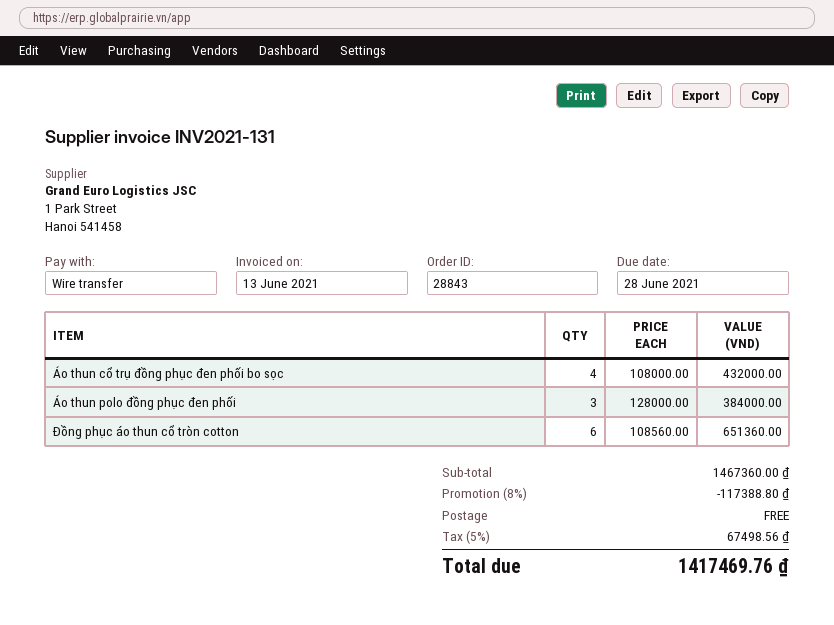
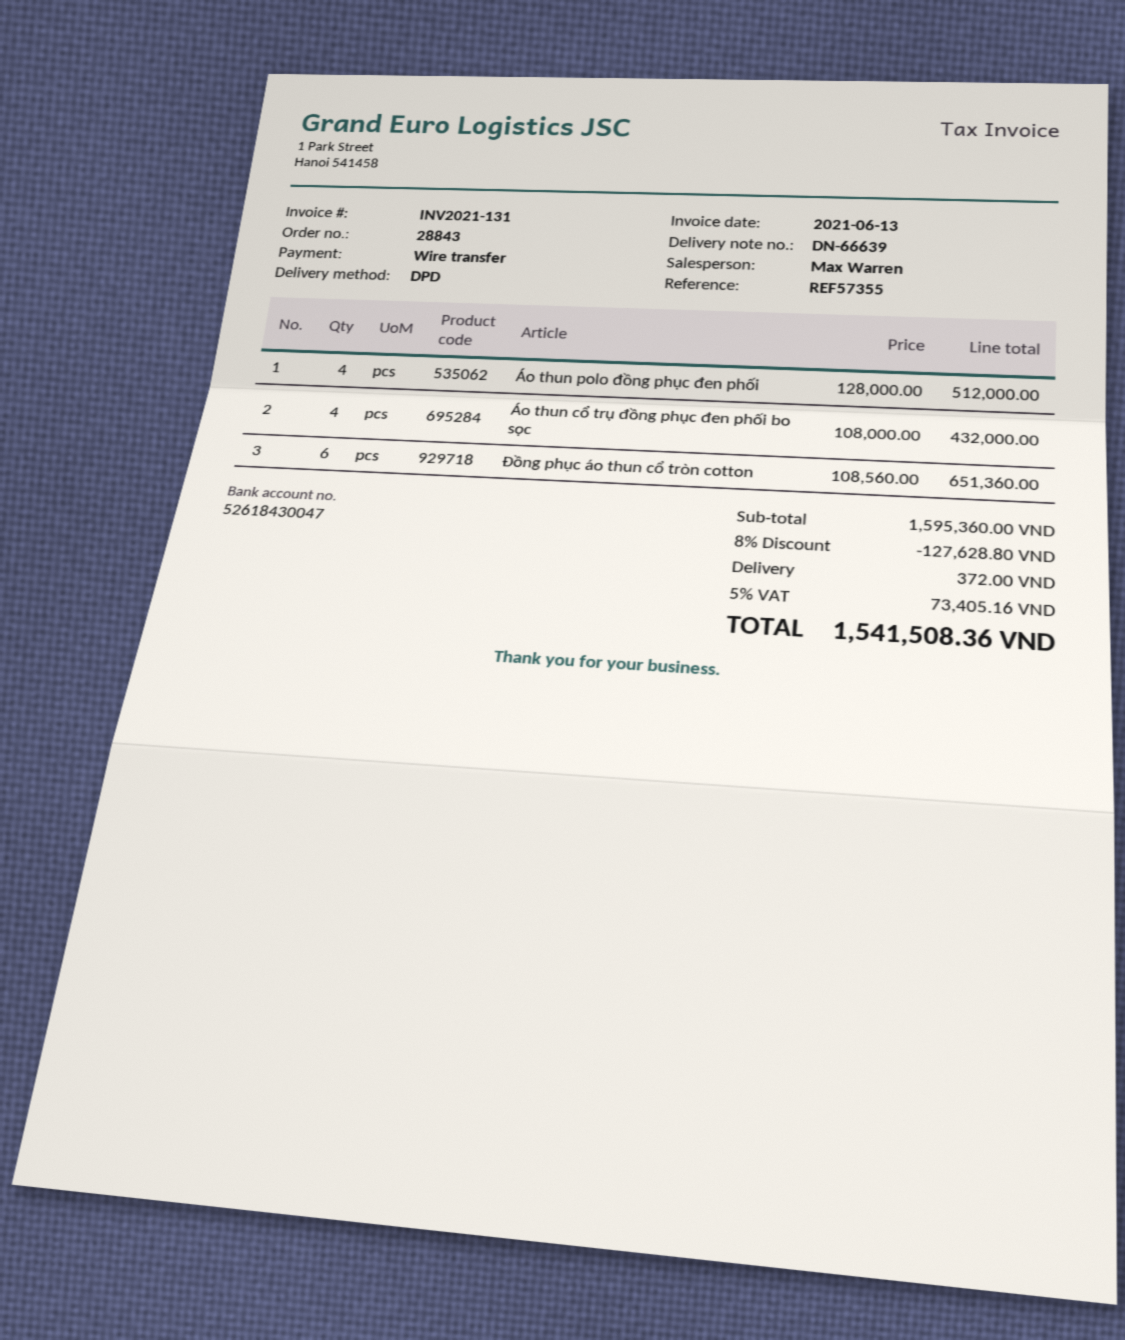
Áo thun polo đồng phục đen phối: 3 x 128000.00 = 384000.00 -> 4 x 128000.00 = 512000.00
subtotal: 1467360.00 -> 1595360.00
discount: 8% = 117388.80 -> 8% = 127628.80
shipping: 0.00 -> 372.00
tax: 5% = 67498.56 -> 5% = 73405.16
total: 1417469.76 -> 1541508.36

